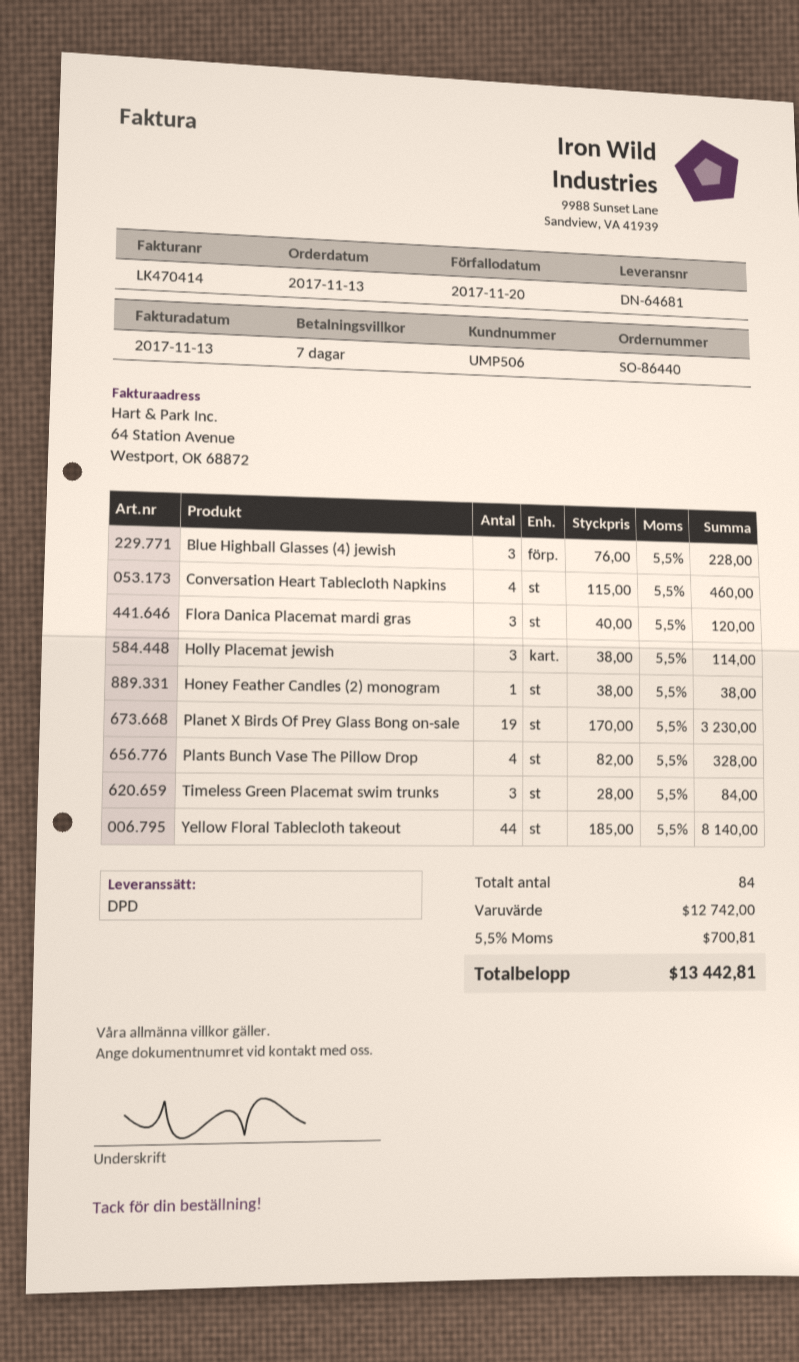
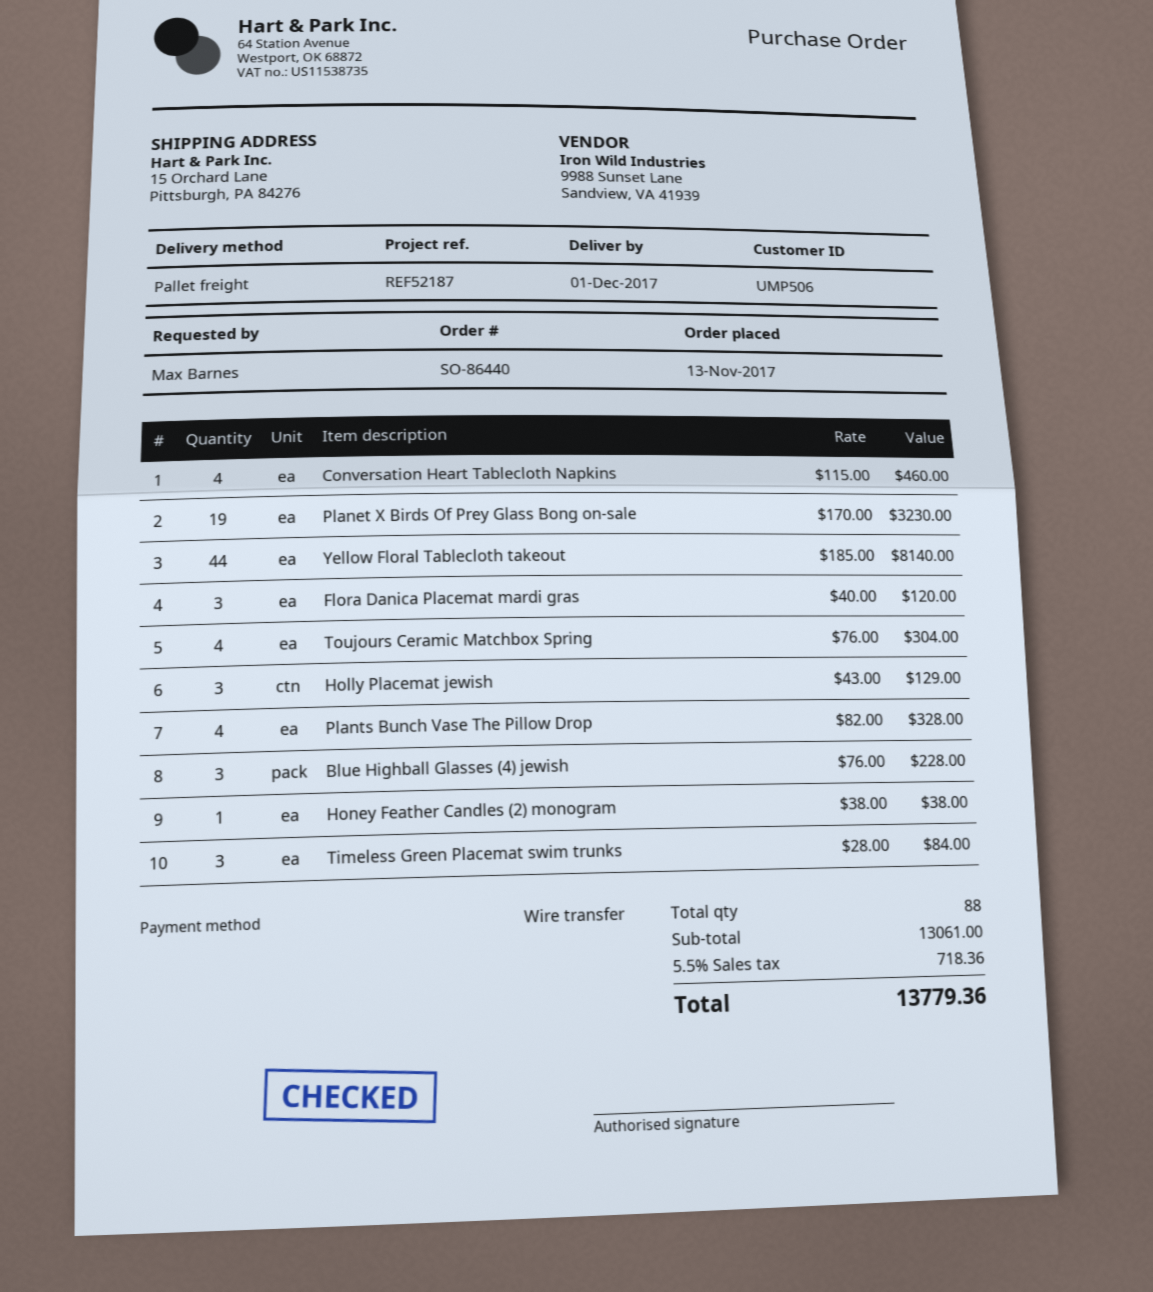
shipping method: DPD -> pallet freight
Holly Placemat jewish: 3 x 38.00 = 114.00 -> 3 x 43.00 = 129.00
Toujours Ceramic Matchbox Spring: none -> 4 x 76.00 = 304.00
total quantity: 84 -> 88
subtotal: 12742.00 -> 13061.00
tax: 5.5% = 700.81 -> 5.5% = 718.36
total: 13442.81 -> 13779.36

